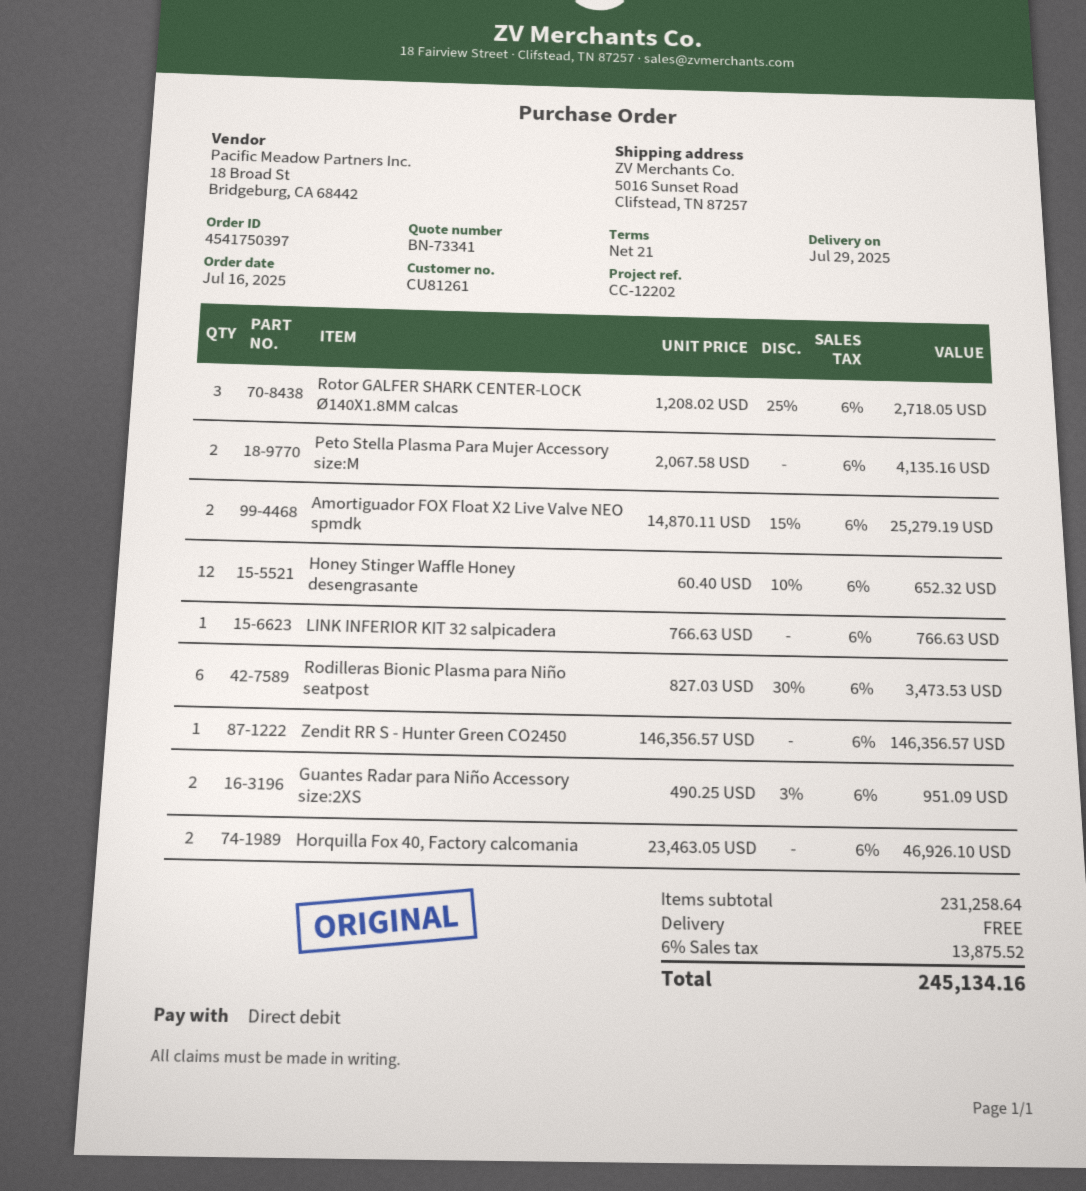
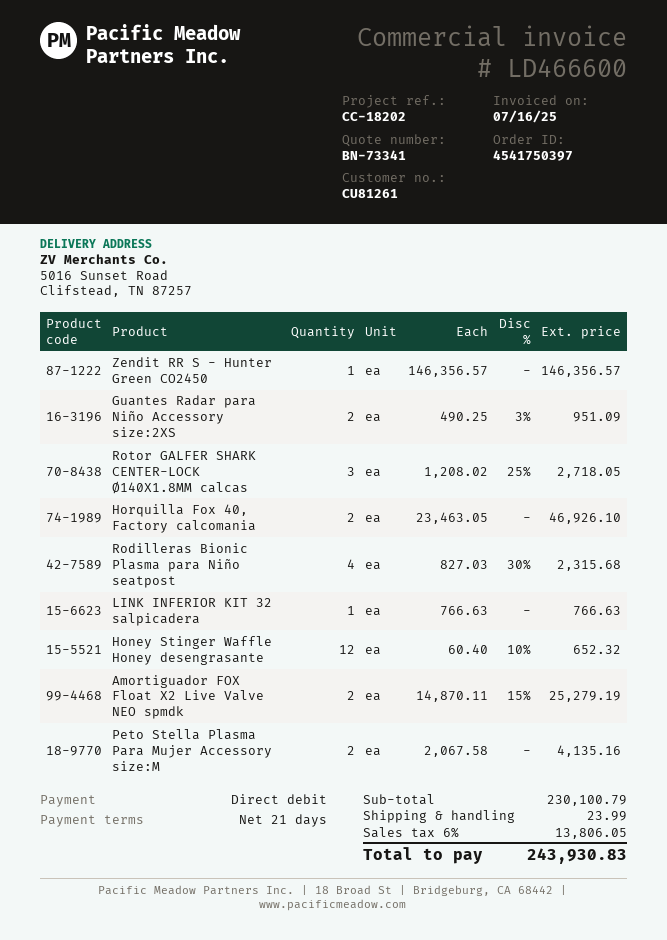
reference: CC-12202 -> CC-18202
Rodilleras Bionic Plasma para Niño seatpost: 6 x 827.03 - 30% = 3473.53 -> 4 x 827.03 - 30% = 2315.68
subtotal: 231258.64 -> 230100.79
shipping: 0.00 -> 23.99
tax: 6% = 13875.52 -> 6% = 13806.05
total: 245134.16 -> 243930.83

